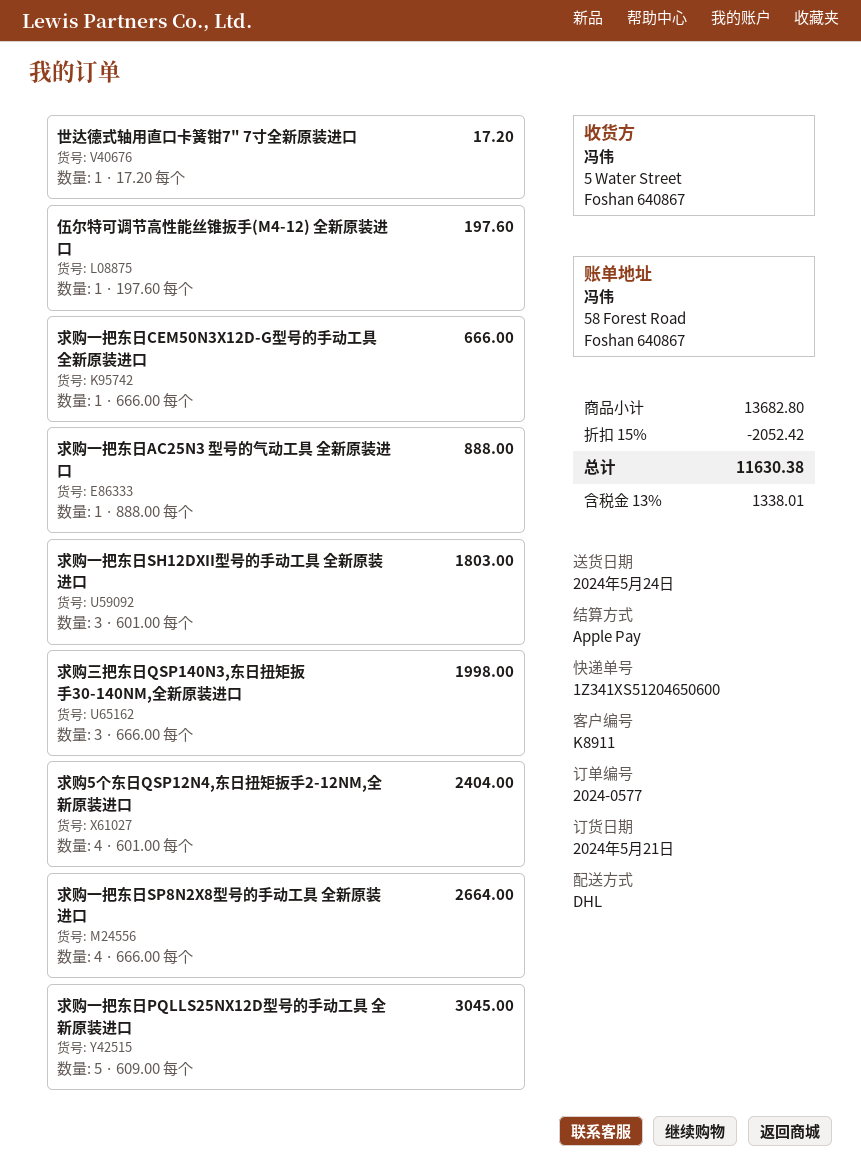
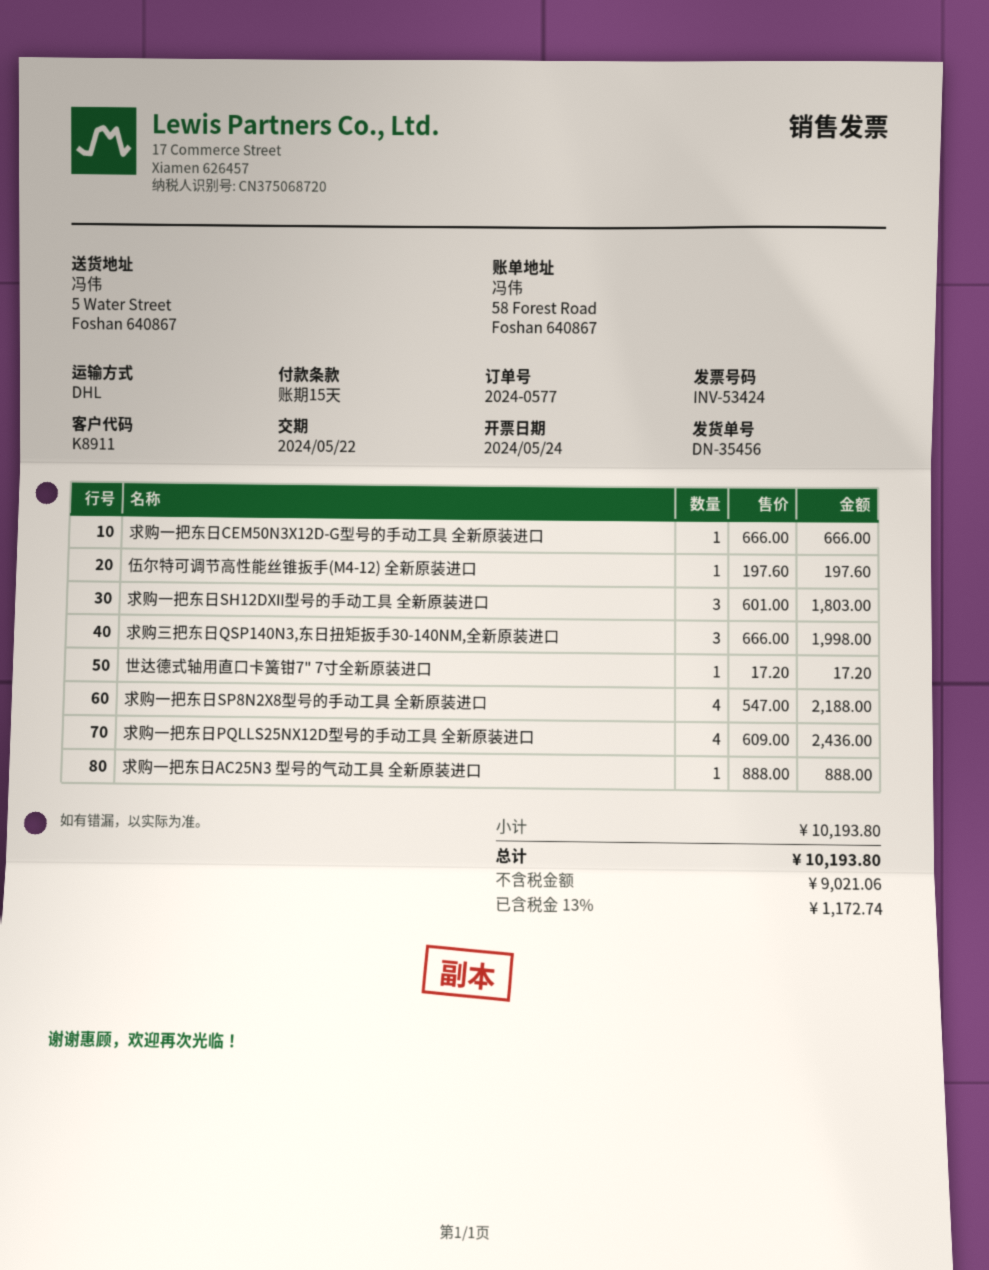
delivery date: 2024-05-24 -> 2024-05-22
求购5个东日QSP12N4,东日扭矩扳手2-12NM,全新原装进口: 4 x 601.00 = 2404.00 -> none
求购一把东日SP8N2X8型号的手动工具 全新原装进口: 4 x 666.00 = 2664.00 -> 4 x 547.00 = 2188.00
求购一把东日PQLLS25NX12D型号的手动工具 全新原装进口: 5 x 609.00 = 3045.00 -> 4 x 609.00 = 2436.00
subtotal: 13682.80 -> 10193.80
discount: 15% = 2052.42 -> none
tax: 13% = 1338.01 -> 13% = 1172.74
total: 11630.38 -> 10193.80

